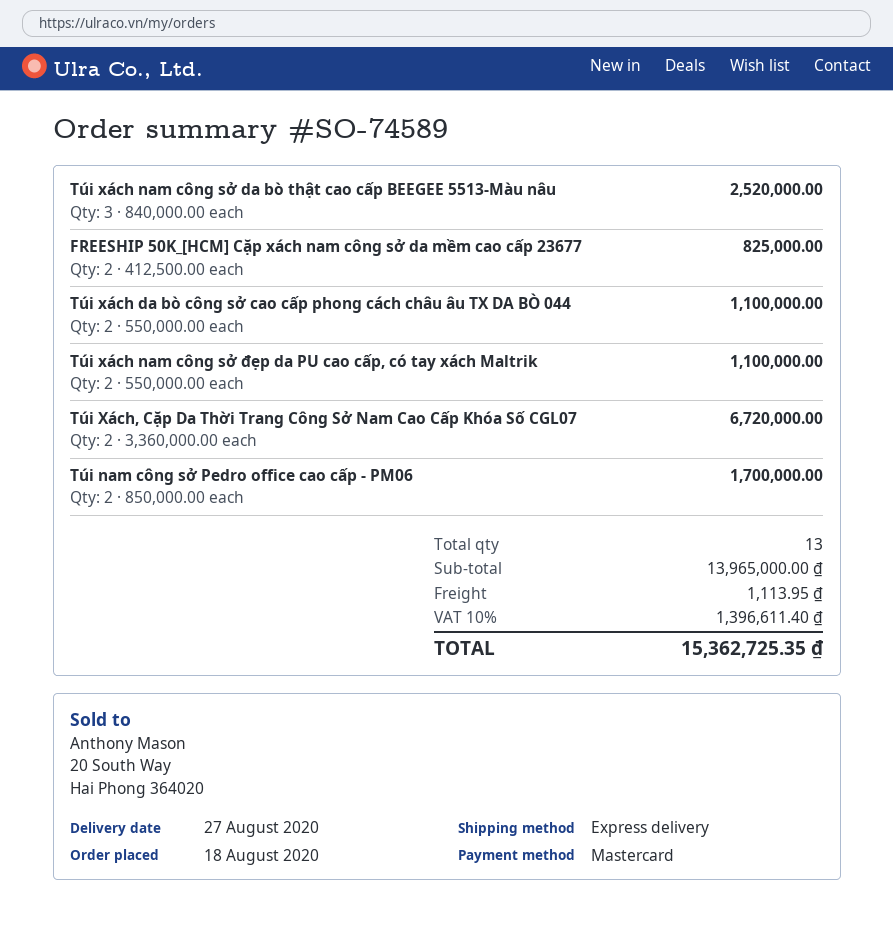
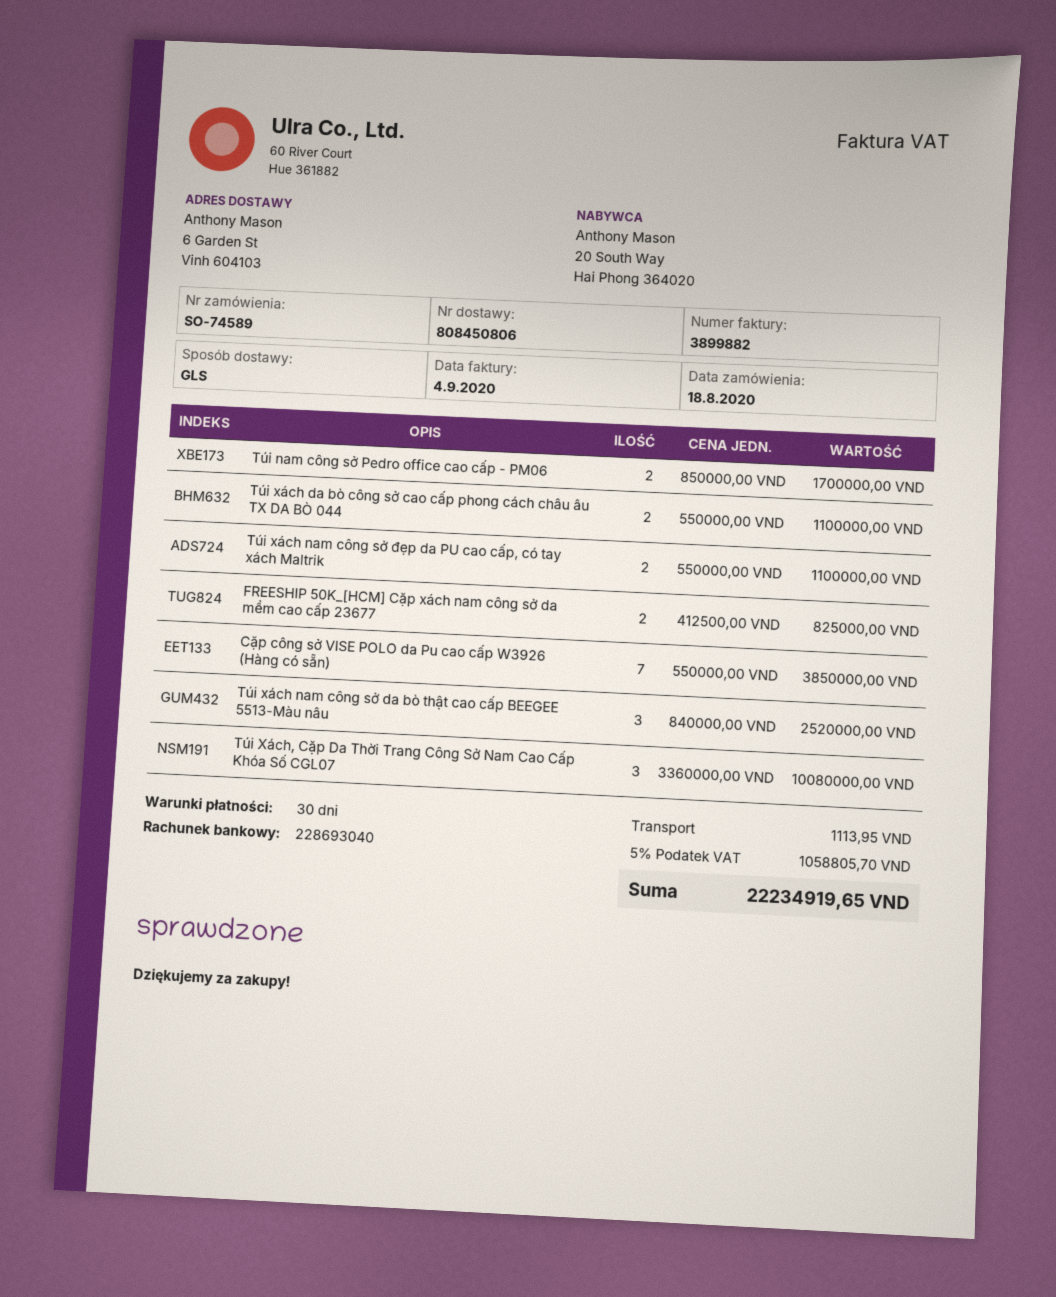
shipping method: express -> GLS
Túi Xách, Cặp Da Thời Trang Công Sở Nam Cao Cấp Khóa Số CGL07: 2 x 3360000.00 = 6720000.00 -> 3 x 3360000.00 = 10080000.00
Cặp công sở VISE POLO da Pu cao cấp W3926 (Hàng có sẵn): none -> 7 x 550000.00 = 3850000.00
tax: 10% = 1396611.40 -> 5% = 1058805.70
total: 15362725.35 -> 22234919.65

